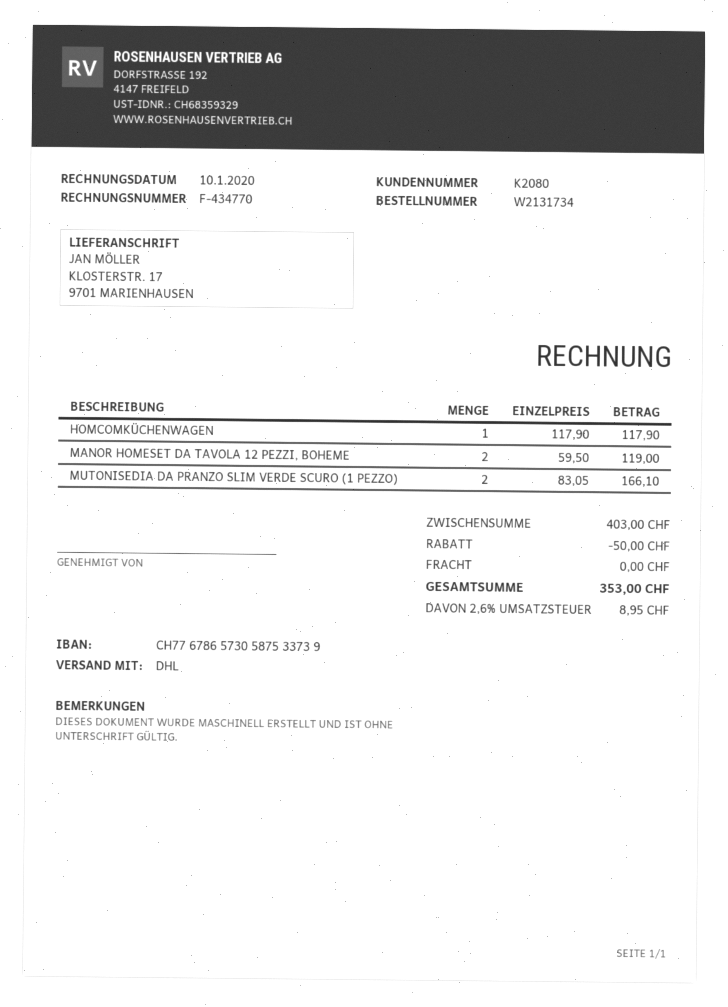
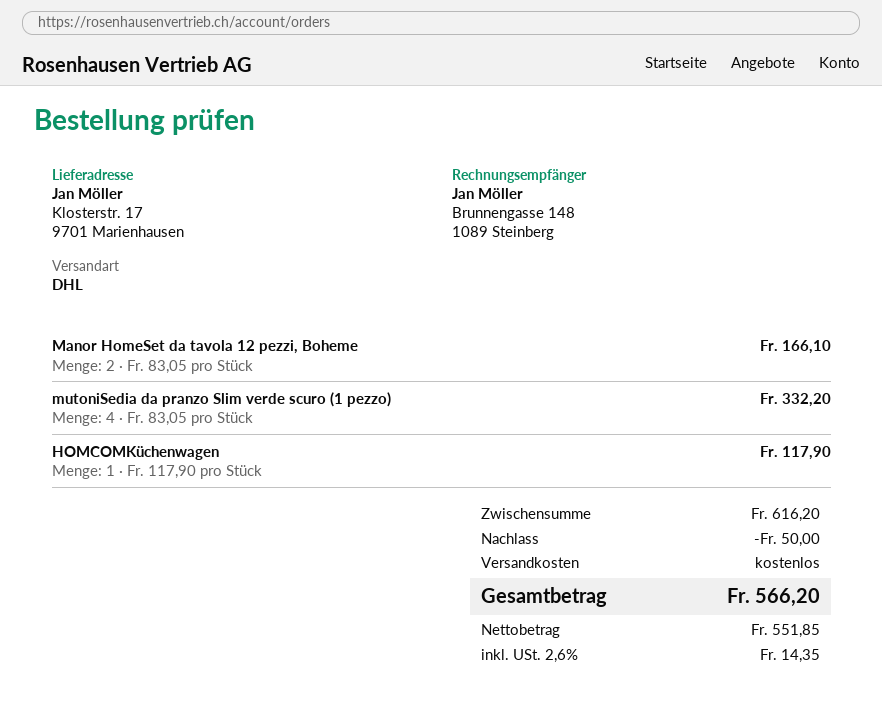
MANOR HOMESET DA TAVOLA 12 PEZZI, BOHEME: 2 x 59.50 = 119.00 -> 2 x 83.05 = 166.10
MUTONISEDIA DA PRANZO SLIM VERDE SCURO (1 PEZZO): 2 x 83.05 = 166.10 -> 4 x 83.05 = 332.20
subtotal: 403.00 -> 616.20
tax: 2.6% = 8.95 -> 2.6% = 14.35
total: 353.00 -> 566.20

